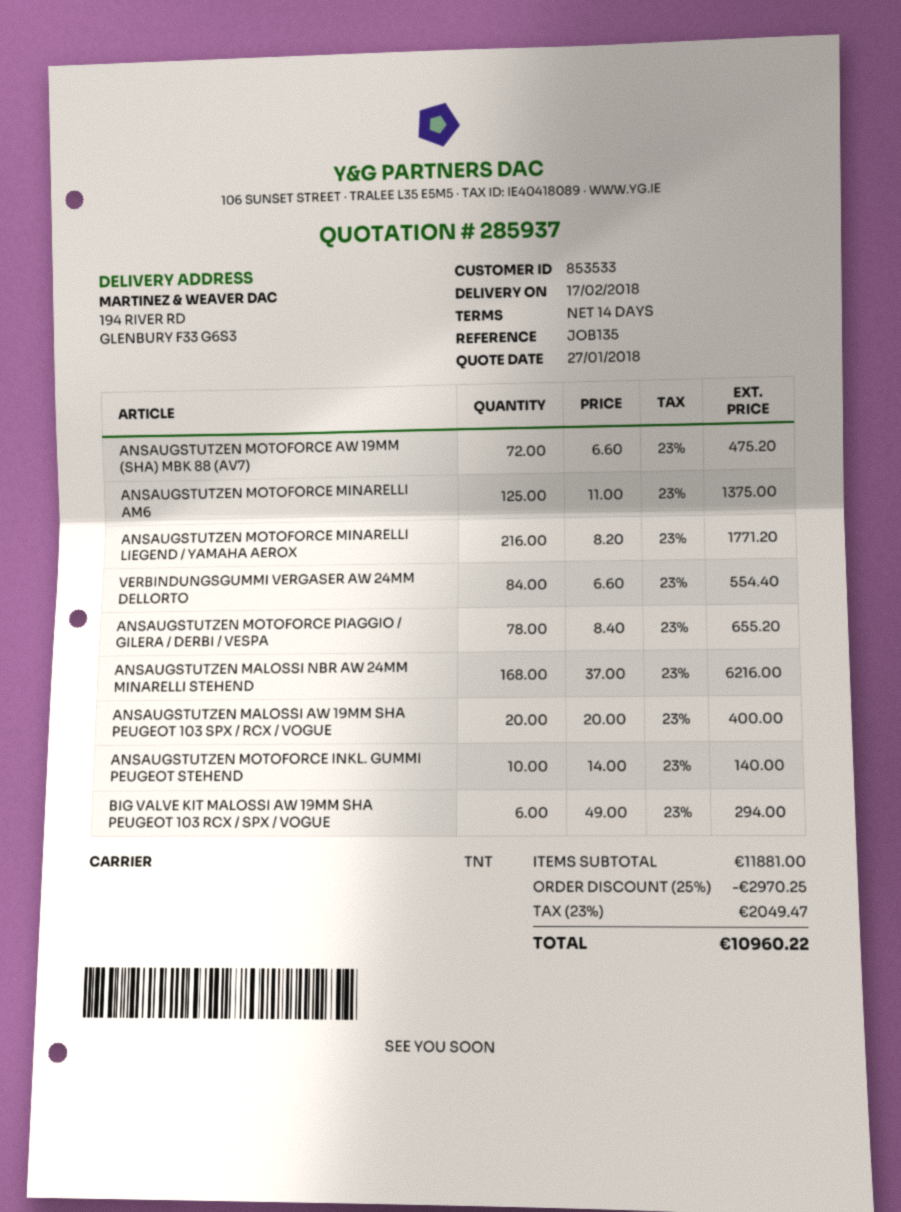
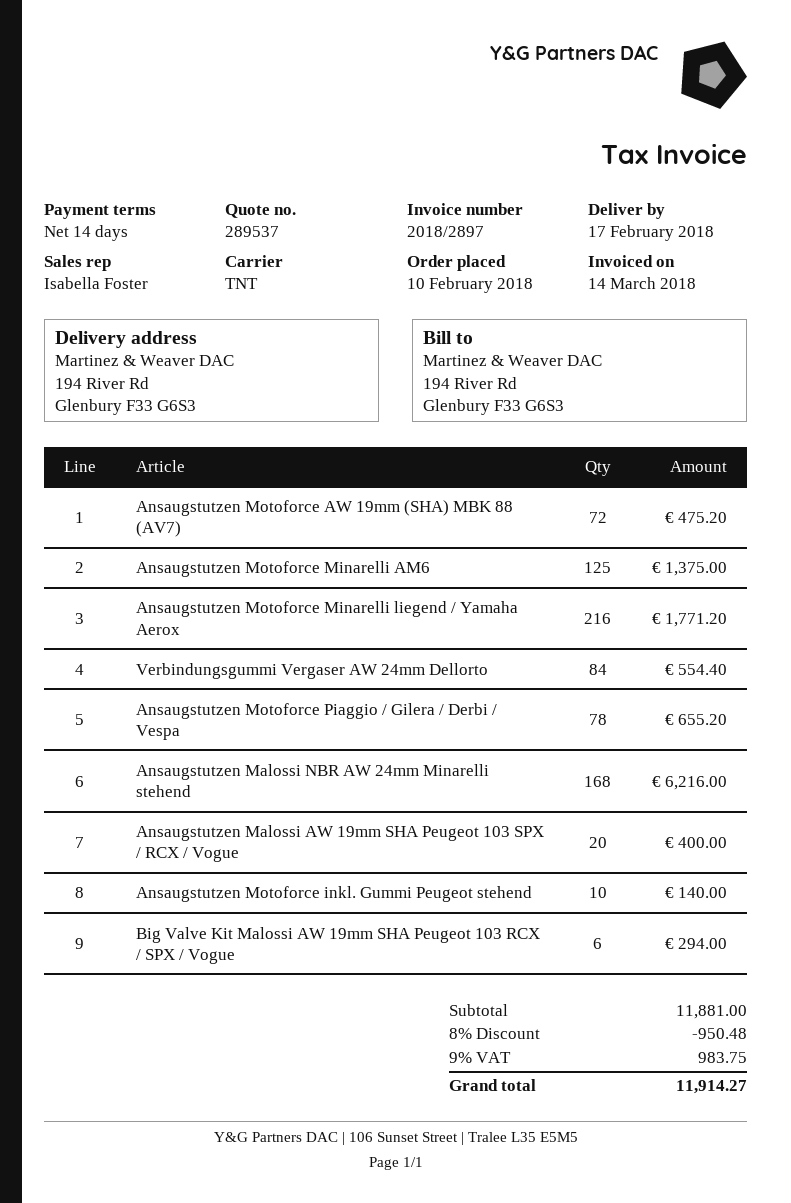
quote number: 285937 -> 289537
discount: 25% = 2970.25 -> 8% = 950.48
tax: 23% = 2049.47 -> 9% = 983.75
total: 10960.22 -> 11914.27

